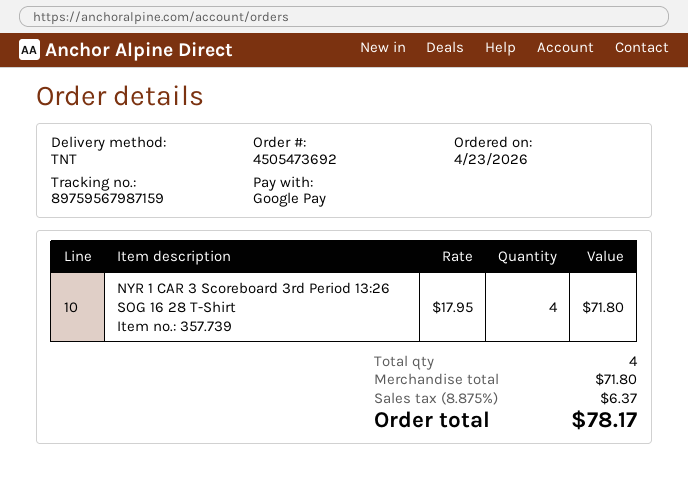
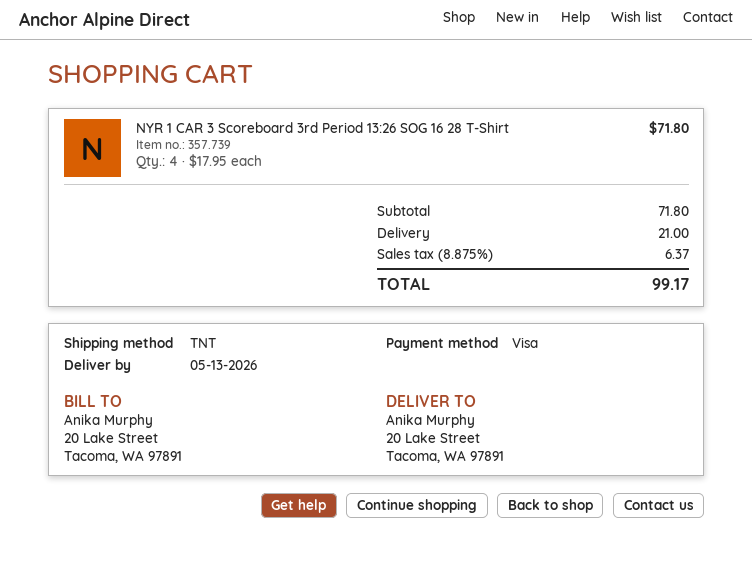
payment method: Google Pay -> Visa
shipping: none -> 21.00
total: 78.17 -> 99.17

